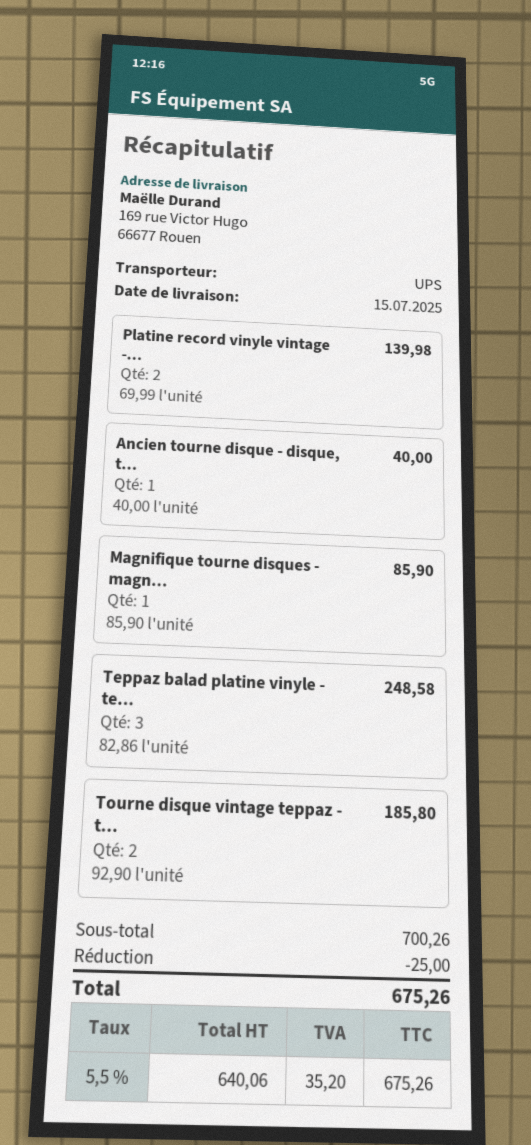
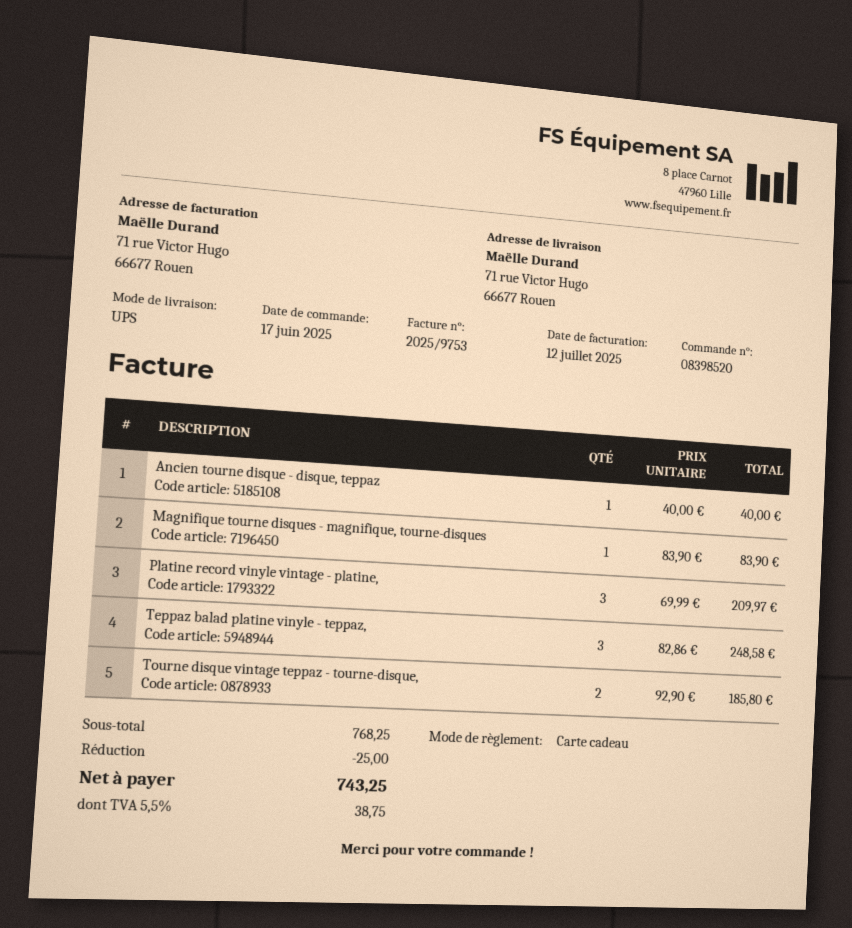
ship to: 169 rue Victor Hugo, 66677 Rouen -> 71 rue Victor Hugo, 66677 Rouen
Platine record vinyle vintage -...: 2 x 69.99 = 139.98 -> 3 x 69.99 = 209.97
Magnifique tourne disques - magn...: 1 x 85.90 = 85.90 -> 1 x 83.90 = 83.90
subtotal: 700.26 -> 768.25
tax: 5.5% = 35.20 -> 5.5% = 38.75
total: 675.26 -> 743.25

